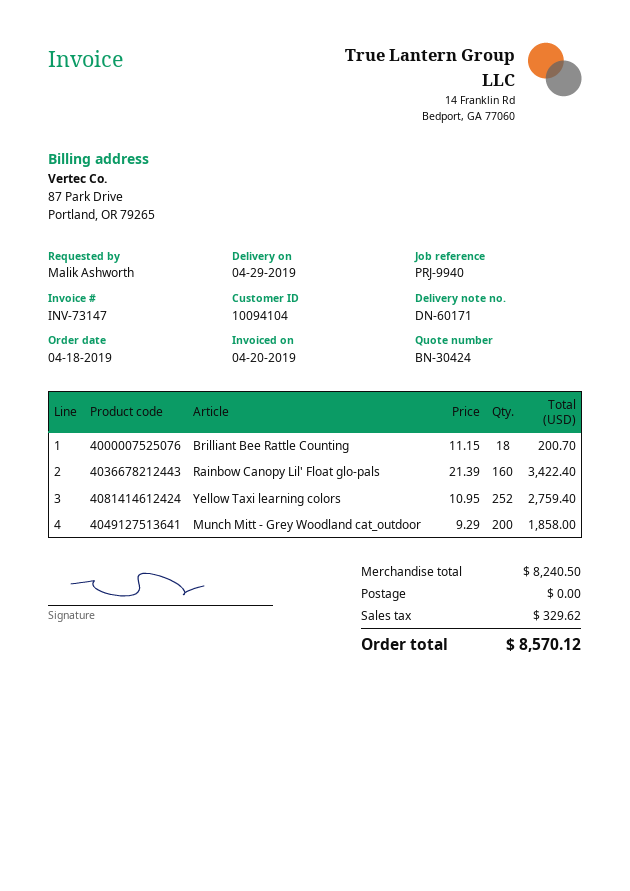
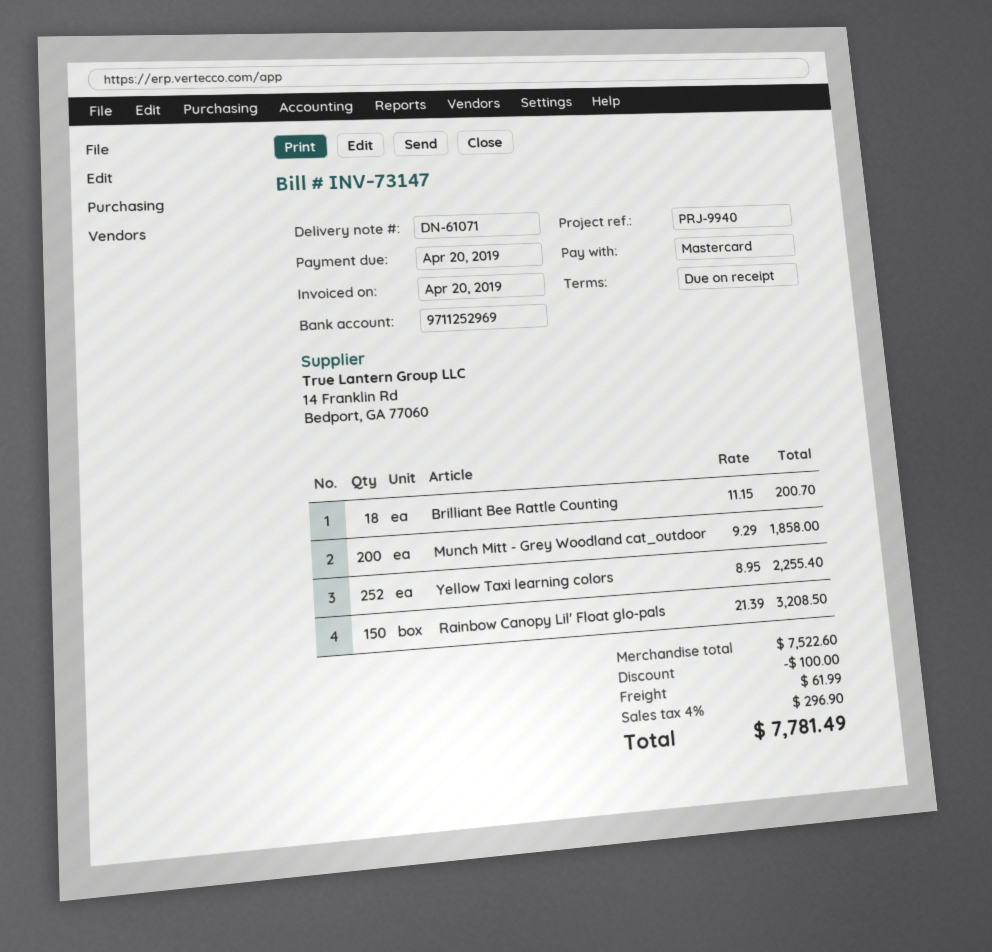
delivery note number: DN-60171 -> DN-61071
Rainbow Canopy Lil' Float glo-pals: 160 x 21.39 = 3422.40 -> 150 x 21.39 = 3208.50
Yellow Taxi learning colors: 252 x 10.95 = 2759.40 -> 252 x 8.95 = 2255.40
subtotal: 8240.50 -> 7522.60
discount: none -> 100.00
shipping: 0.00 -> 61.99
tax: 329.62 -> 296.90
total: 8570.12 -> 7781.49

